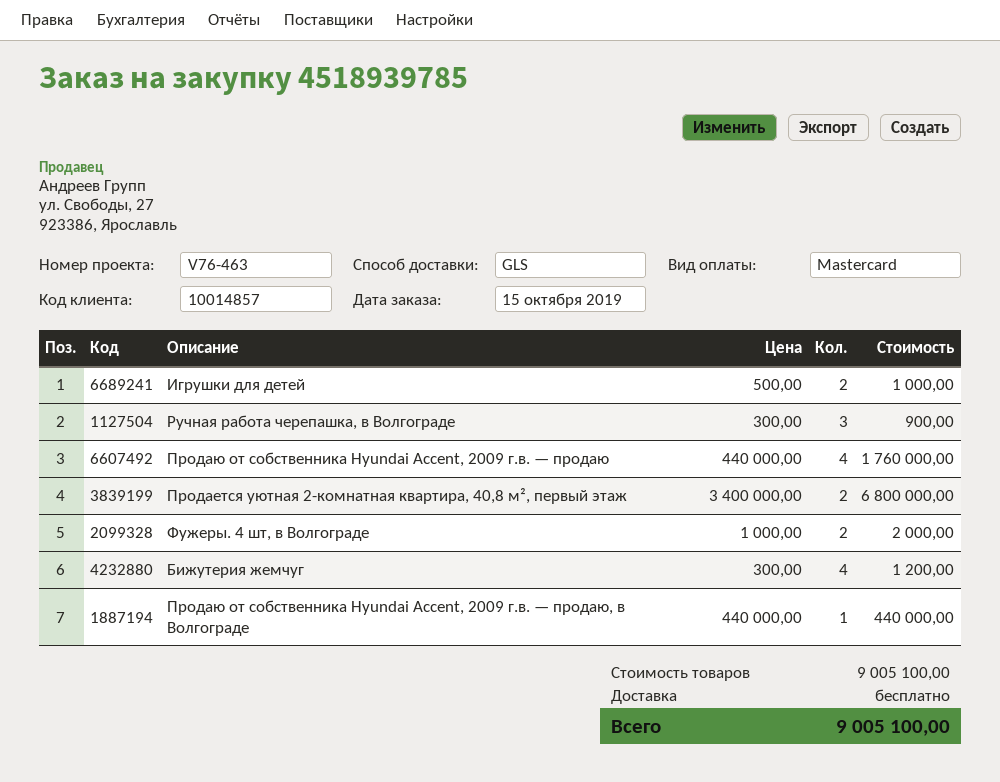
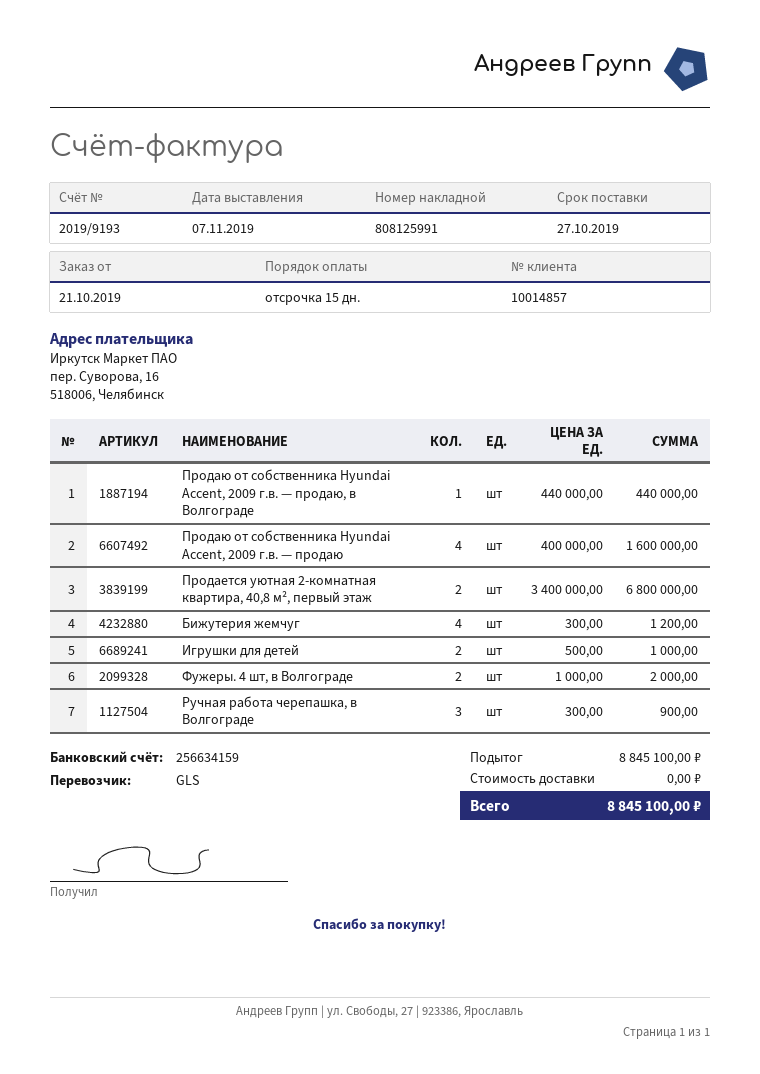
order date: 2019-10-15 -> 2019-10-21
Продаю от собственника Hyundai Accent, 2009 г.в. — продаю: 4 x 440000.00 = 1760000.00 -> 4 x 400000.00 = 1600000.00
subtotal: 9005100.00 -> 8845100.00
total: 9005100.00 -> 8845100.00

